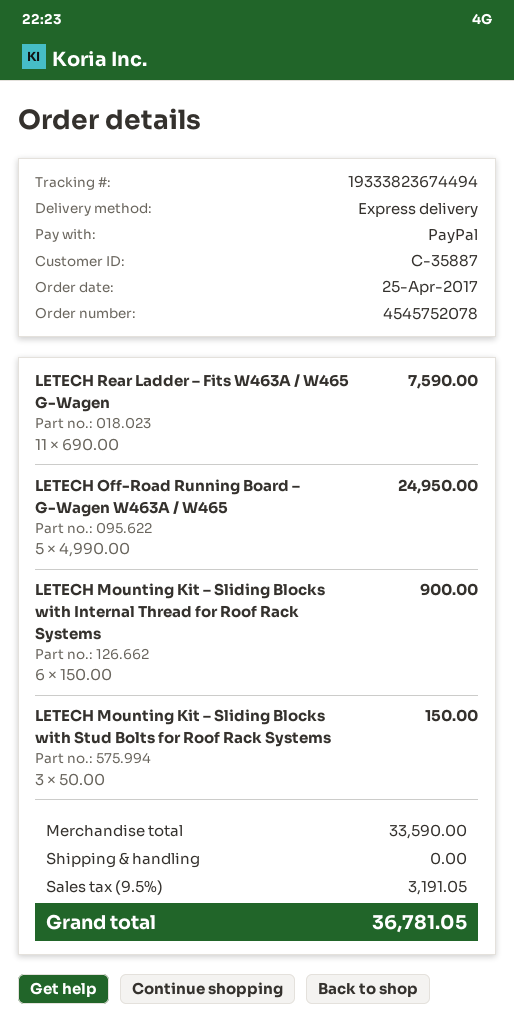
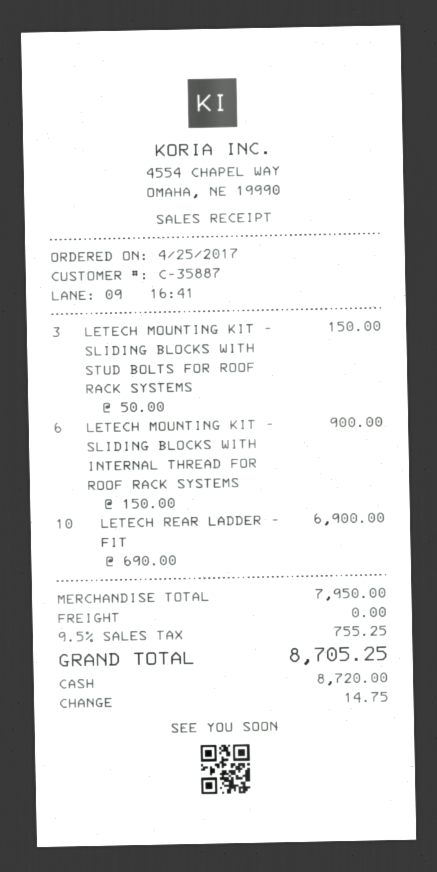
payment method: PayPal -> cash
LETECH Rear Ladder – Fits W463A / W465 G-Wagen: 11 x 690.00 = 7590.00 -> 10 x 690.00 = 6900.00
LETECH Off-Road Running Board – G-Wagen W463A / W465: 5 x 4990.00 = 24950.00 -> none
subtotal: 33590.00 -> 7950.00
tax: 9.5% = 3191.05 -> 9.5% = 755.25
total: 36781.05 -> 8705.25

